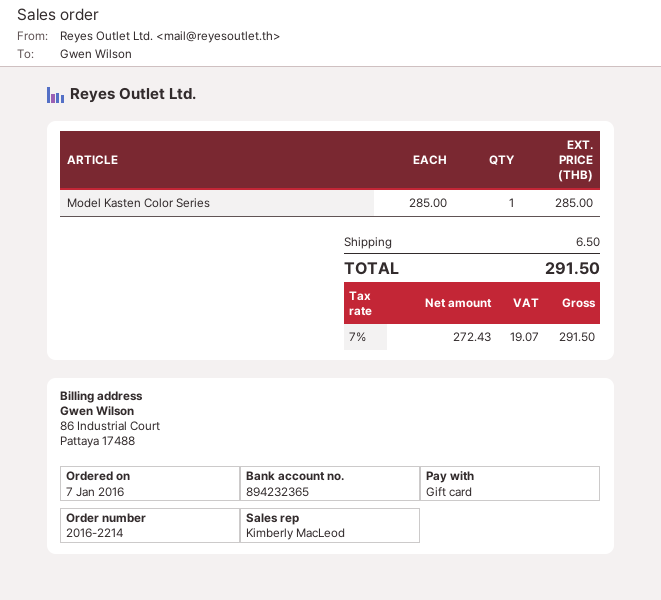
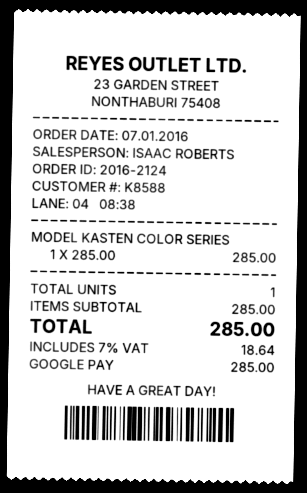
order number: 2016-2214 -> 2016-2124
sales rep: Kimberly MacLeod -> ISAAC ROBERTS
payment method: gift card -> Google Pay
shipping: 6.50 -> none
tax: 7% = 19.07 -> 7% = 18.64
total: 291.50 -> 285.00

